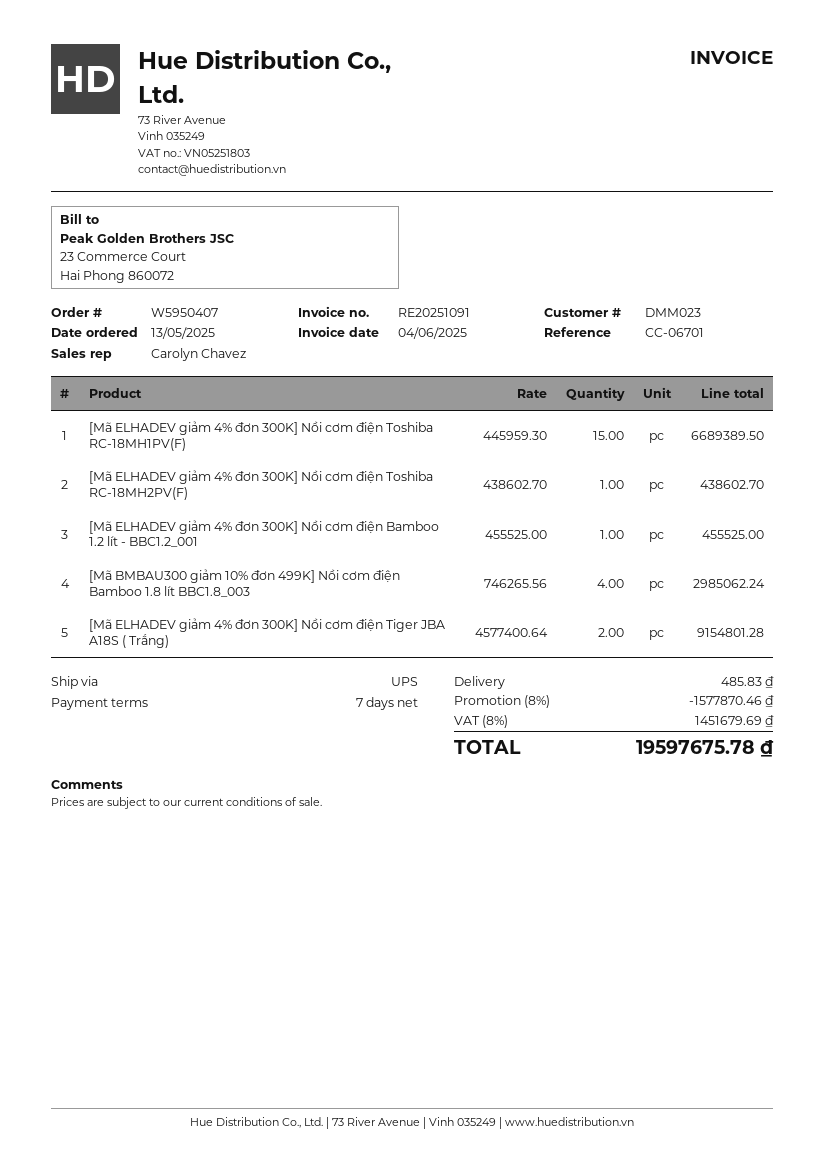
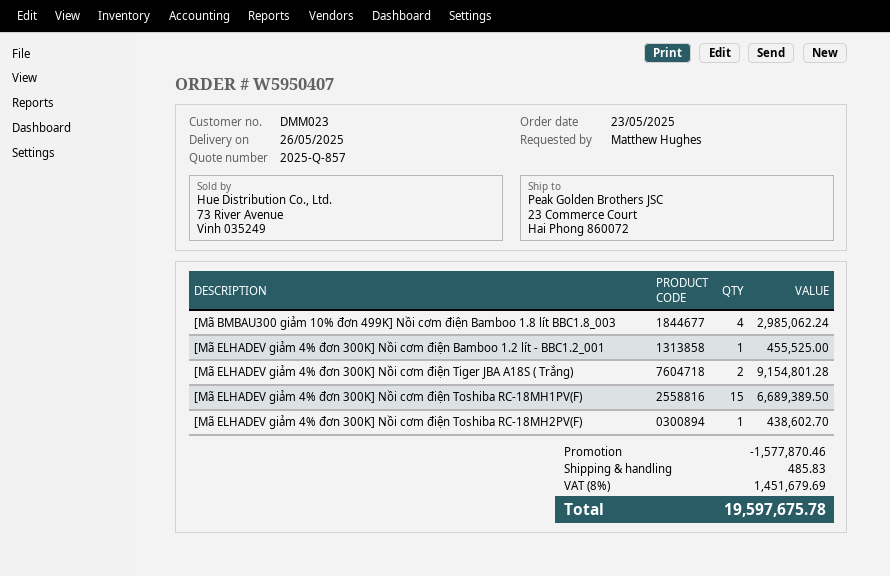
order date: 2025-05-13 -> 2025-05-23

